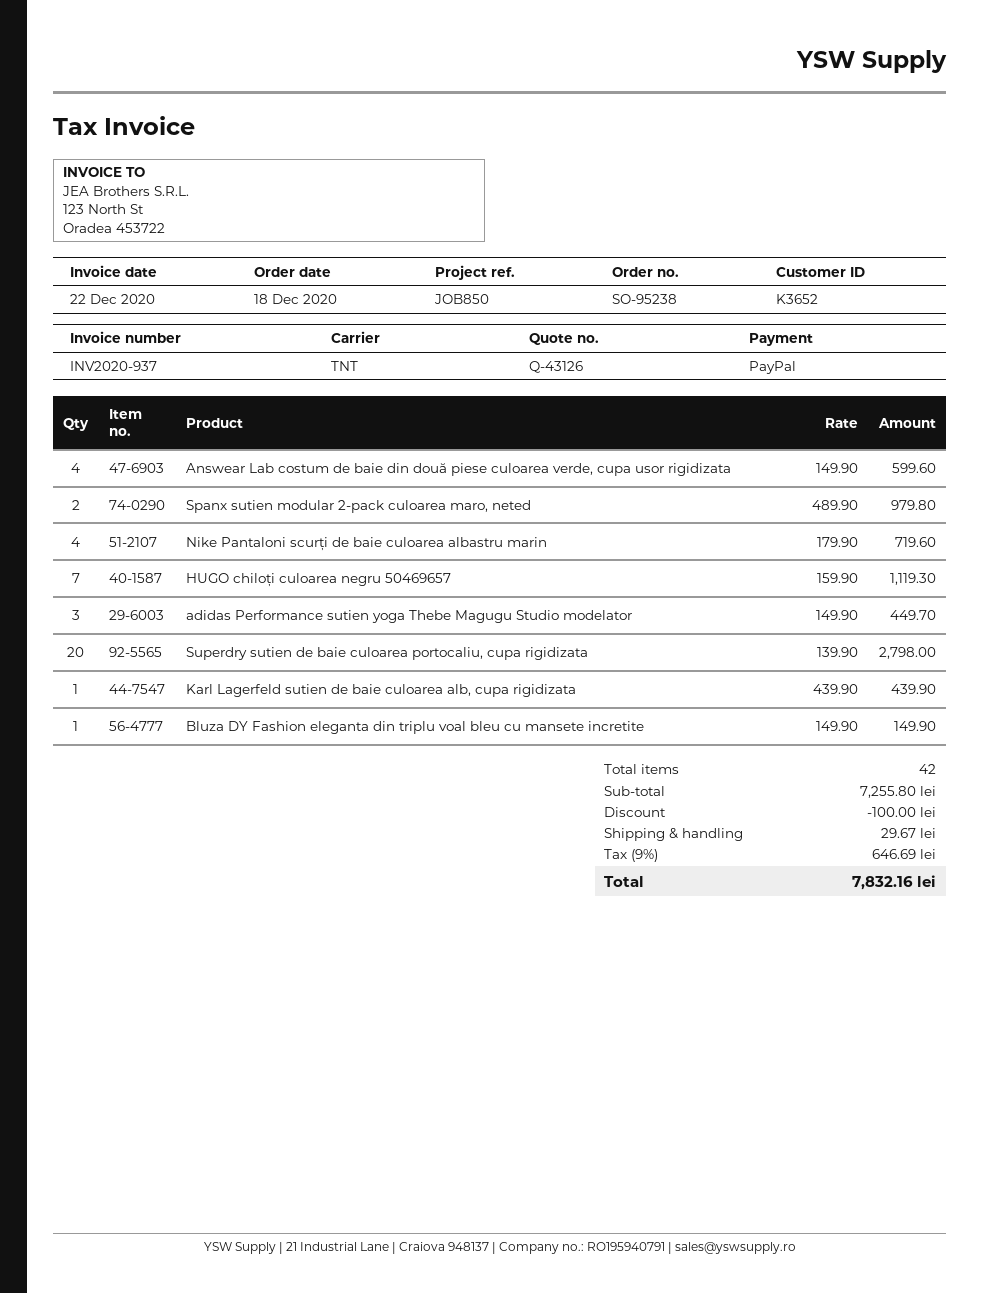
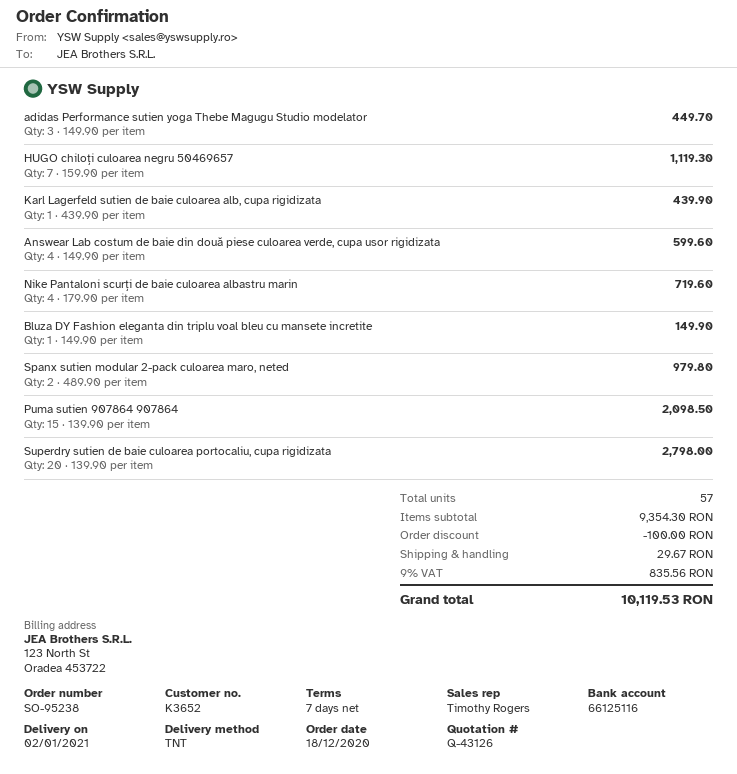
Puma sutien 907864 907864: none -> 15 x 139.90 = 2098.50
total quantity: 42 -> 57
subtotal: 7255.80 -> 9354.30
tax: 9% = 646.69 -> 9% = 835.56
total: 7832.16 -> 10119.53

